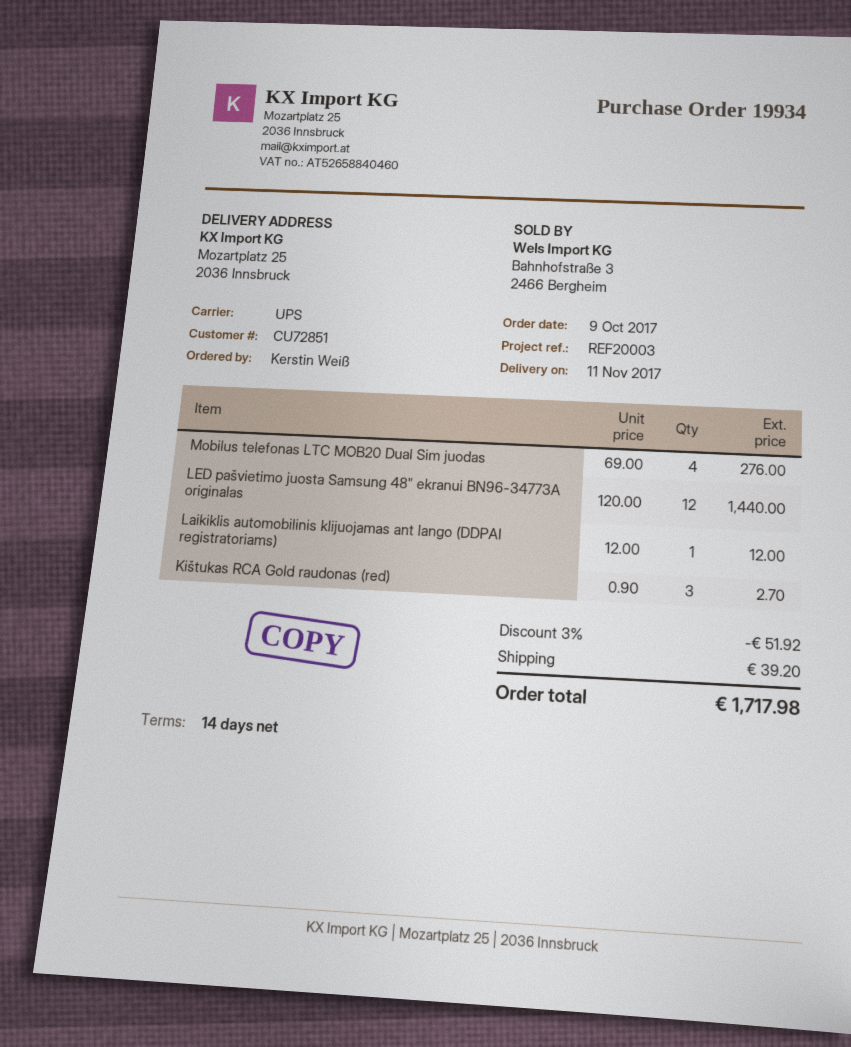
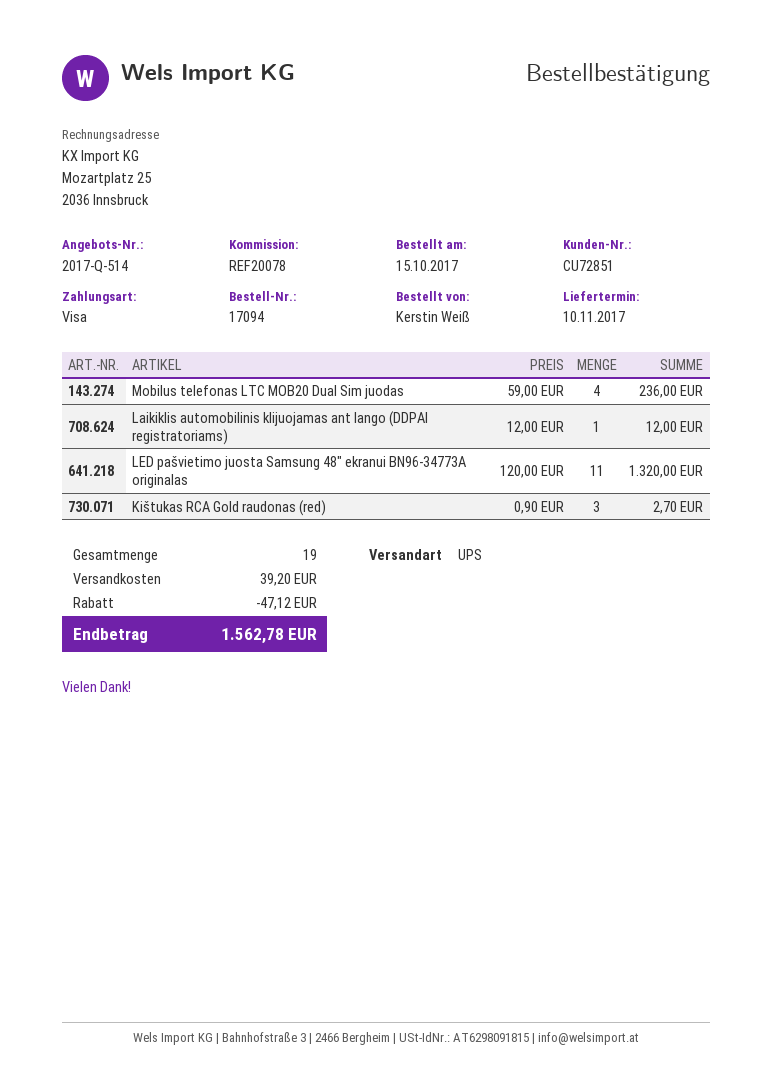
order number: 19934 -> 17094
order date: 2017-10-09 -> 2017-10-15
delivery date: 2017-11-11 -> 2017-11-10
reference: REF20003 -> REF20078
Mobilus telefonas LTC MOB20 Dual Sim juodas: 4 x 69.00 = 276.00 -> 4 x 59.00 = 236.00
LED pašvietimo juosta Samsung 48" ekranui BN96-34773A originalas: 12 x 120.00 = 1440.00 -> 11 x 120.00 = 1320.00
discount: 51.92 -> 47.12
total: 1717.98 -> 1562.78

